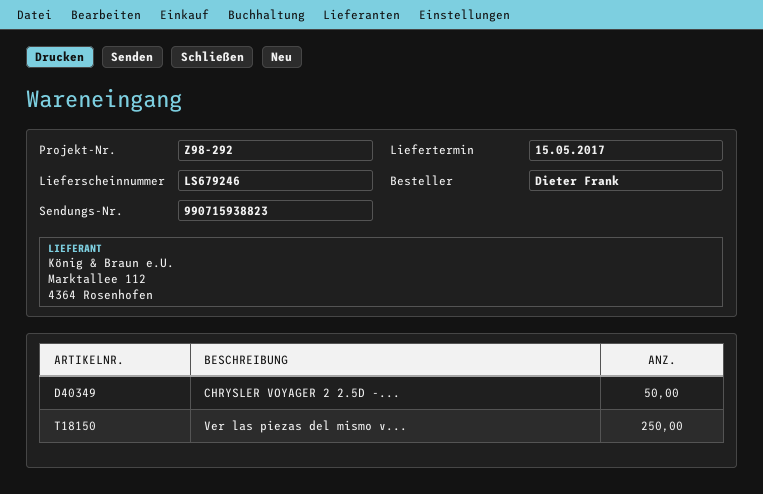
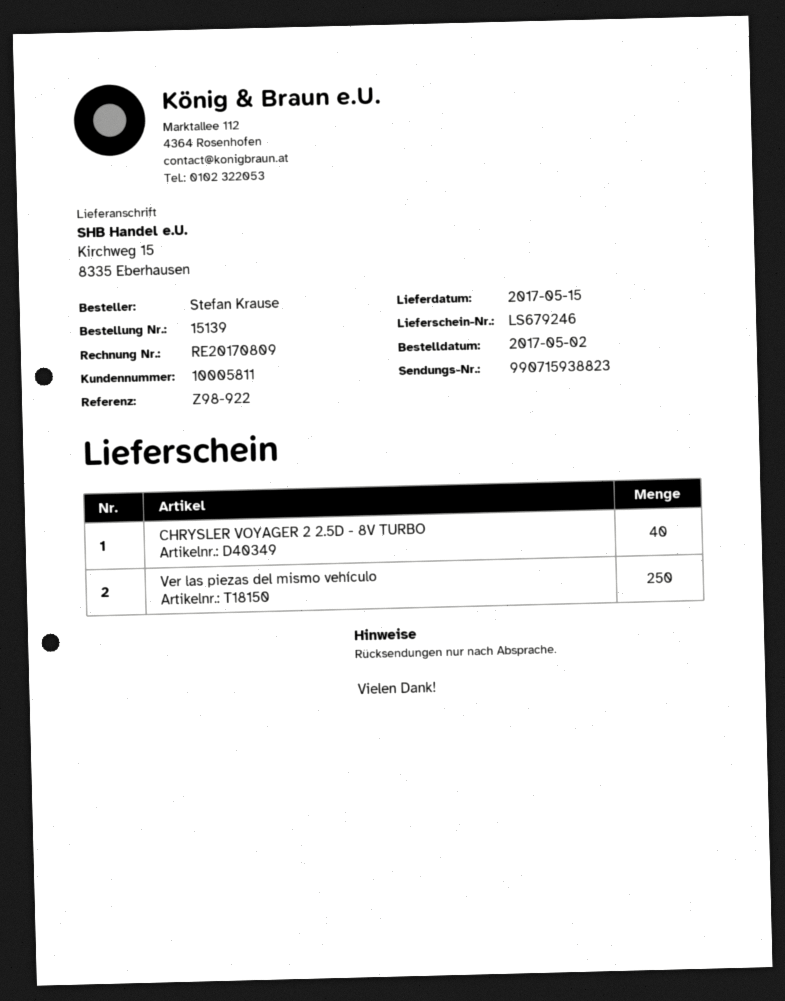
reference: Z98-292 -> Z98-922
ordered by: Dieter Frank -> Stefan Krause
CHRYSLER VOYAGER 2 2.5D -...: 50 -> 40

